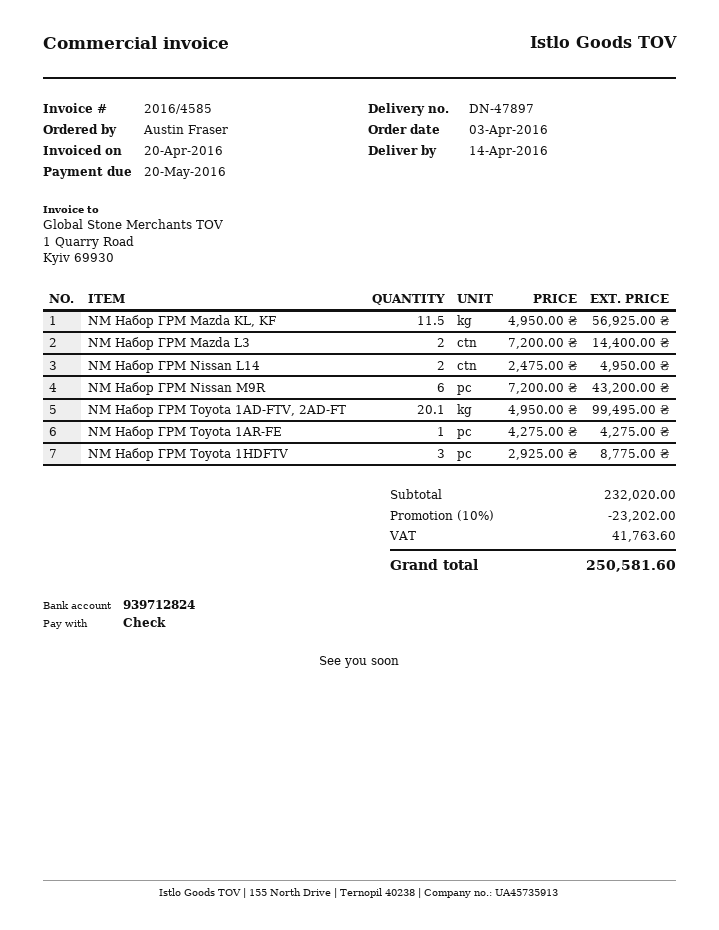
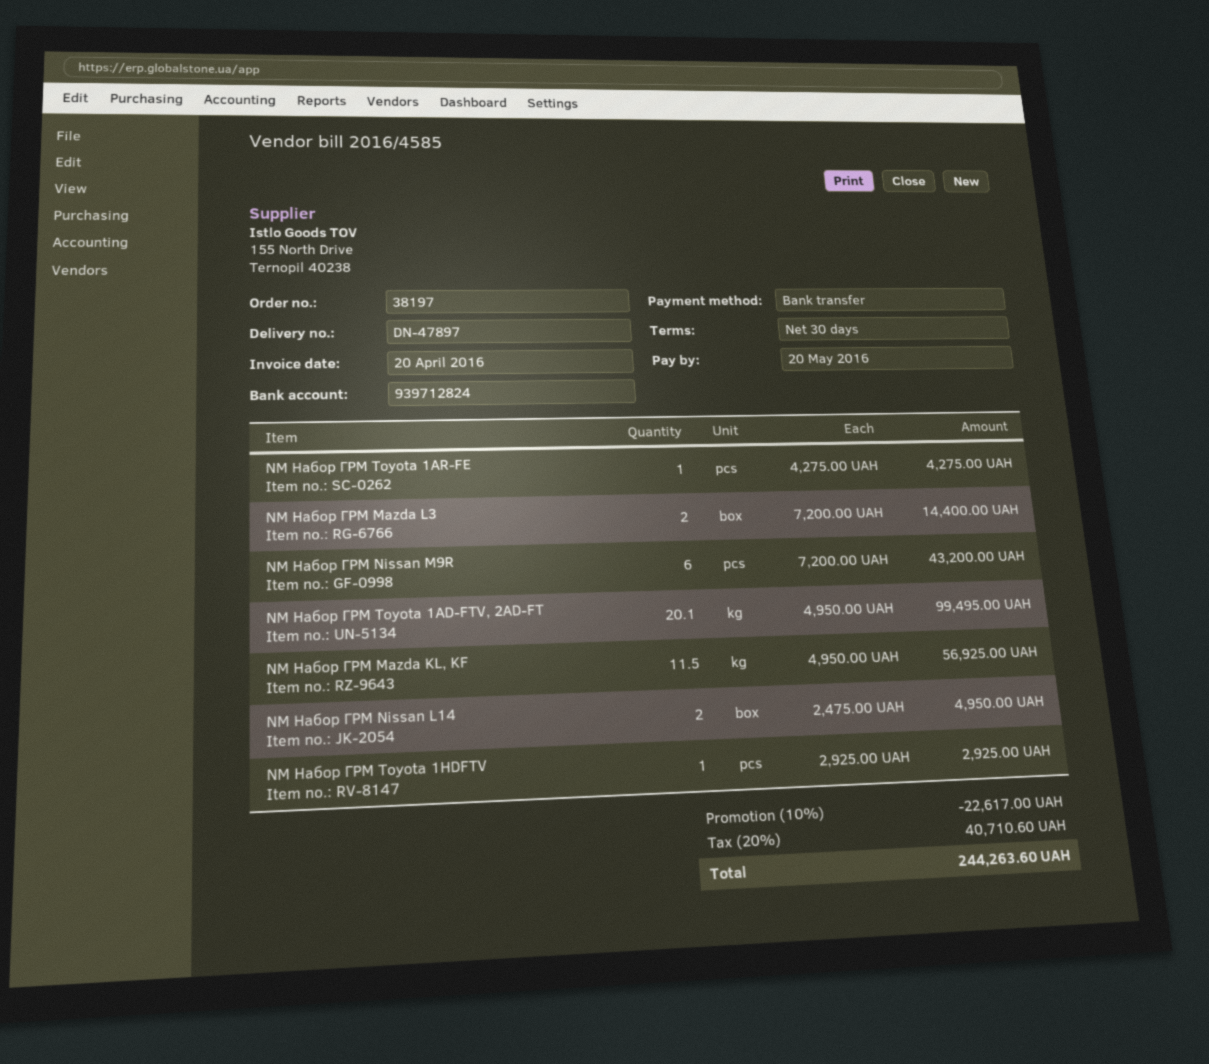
payment method: cheque -> bank transfer
NM Набор ГРМ Toyota 1HDFTV: 3 x 2925.00 = 8775.00 -> 1 x 2925.00 = 2925.00
discount: 10% = 23202.00 -> 10% = 22617.00
tax: 41763.60 -> 40710.60
total: 250581.60 -> 244263.60

